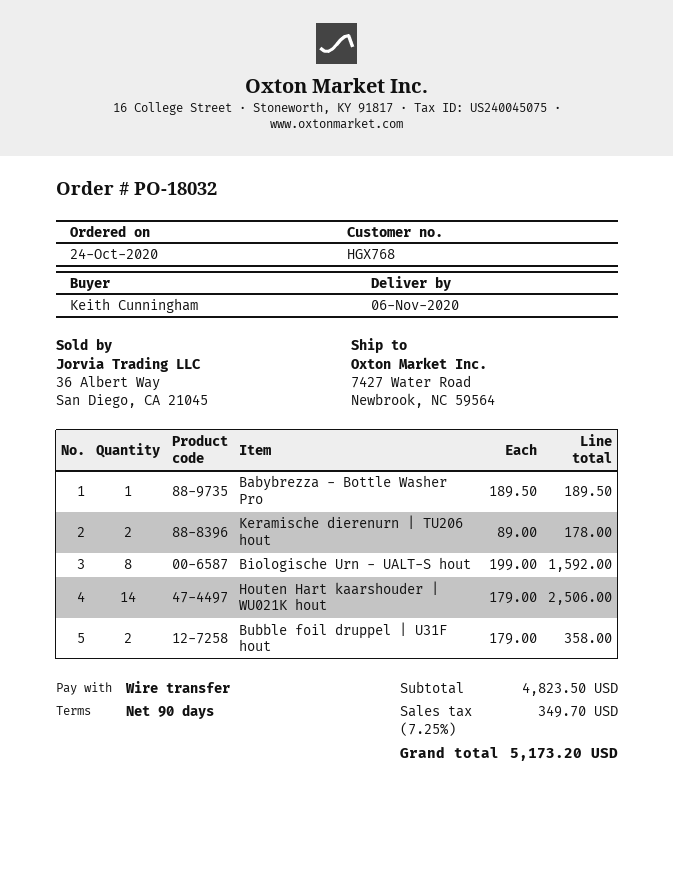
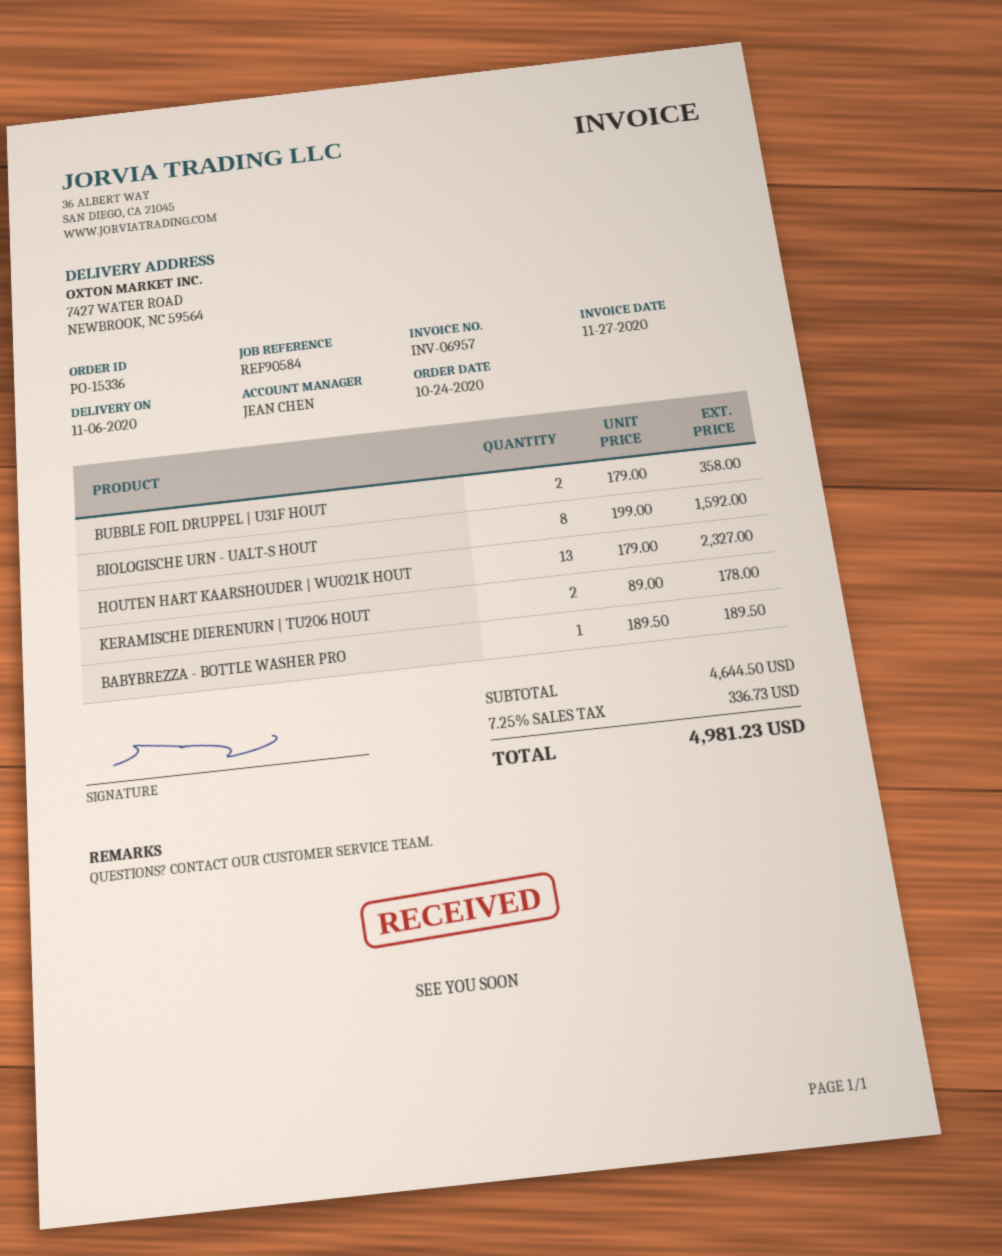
order number: PO-18032 -> PO-15336
Houten Hart kaarshouder | WU021K hout: 14 x 179.00 = 2506.00 -> 13 x 179.00 = 2327.00
subtotal: 4823.50 -> 4644.50
tax: 7.25% = 349.70 -> 7.25% = 336.73
total: 5173.20 -> 4981.23

